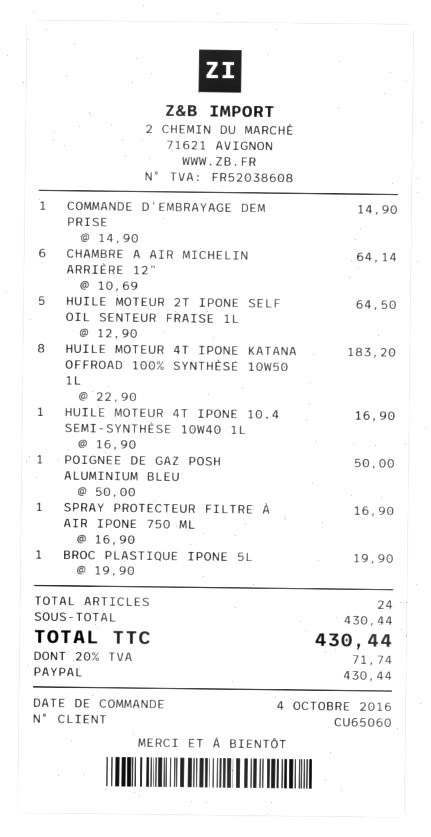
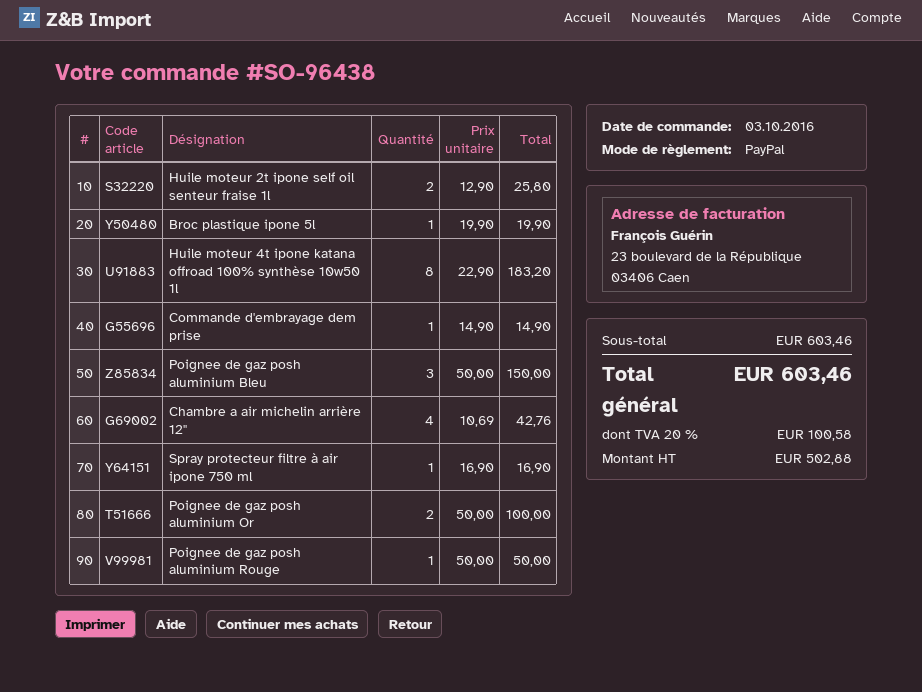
order date: 2016-10-04 -> 2016-10-03
CHAMBRE A AIR MICHELIN ARRIÈRE 12": 6 x 10.69 = 64.14 -> 4 x 10.69 = 42.76
HUILE MOTEUR 2T IPONE SELF OIL SENTEUR FRAISE 1L: 5 x 12.90 = 64.50 -> 2 x 12.90 = 25.80
HUILE MOTEUR 4T IPONE 10.4 SEMI-SYNTHÈSE 10W40 1L: 1 x 16.90 = 16.90 -> none
POIGNEE DE GAZ POSH ALUMINIUM BLEU: 1 x 50.00 = 50.00 -> 3 x 50.00 = 150.00
Poignee de gaz posh aluminium Or: none -> 2 x 50.00 = 100.00
Poignee de gaz posh aluminium Rouge: none -> 1 x 50.00 = 50.00
subtotal: 430.44 -> 603.46
tax: 20% = 71.74 -> 20% = 100.58
total: 430.44 -> 603.46

